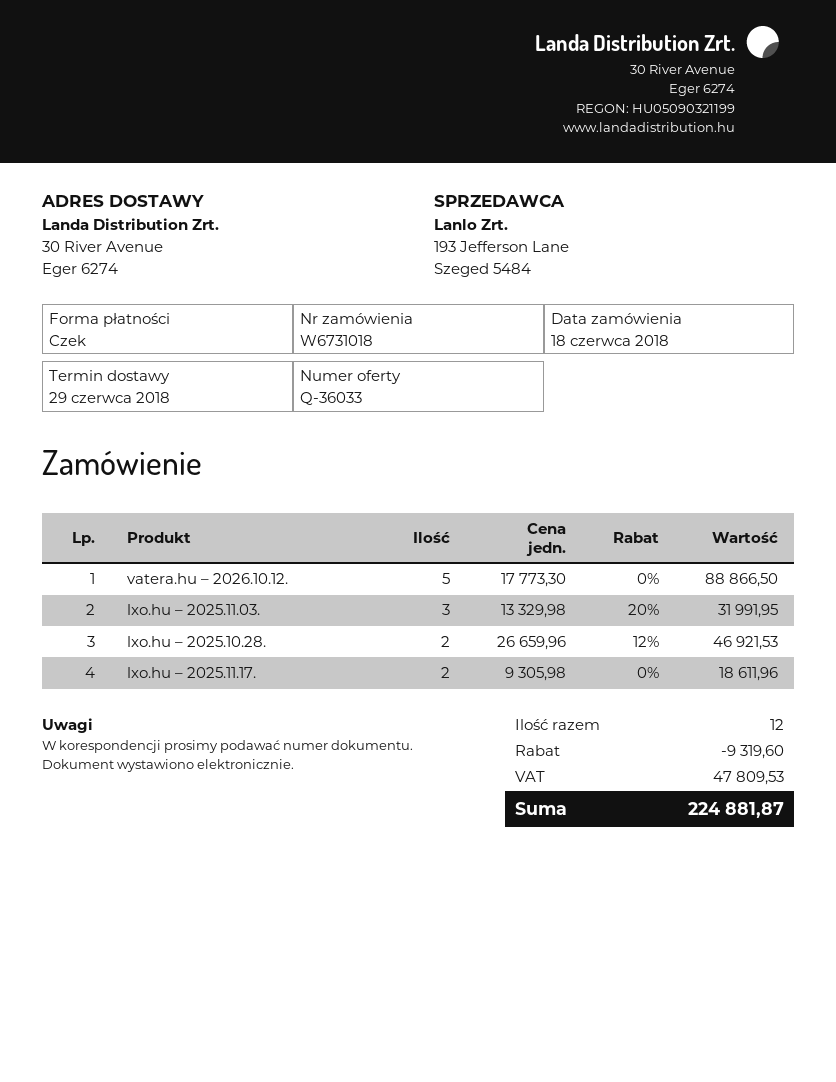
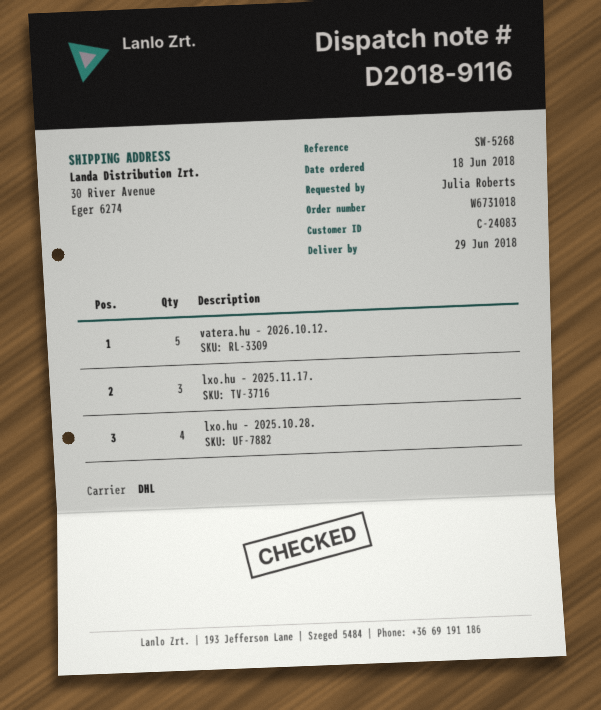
lxo.hu – 2025.11.03.: 3 -> none
lxo.hu – 2025.10.28.: 2 -> 4
lxo.hu – 2025.11.17.: 2 -> 3

